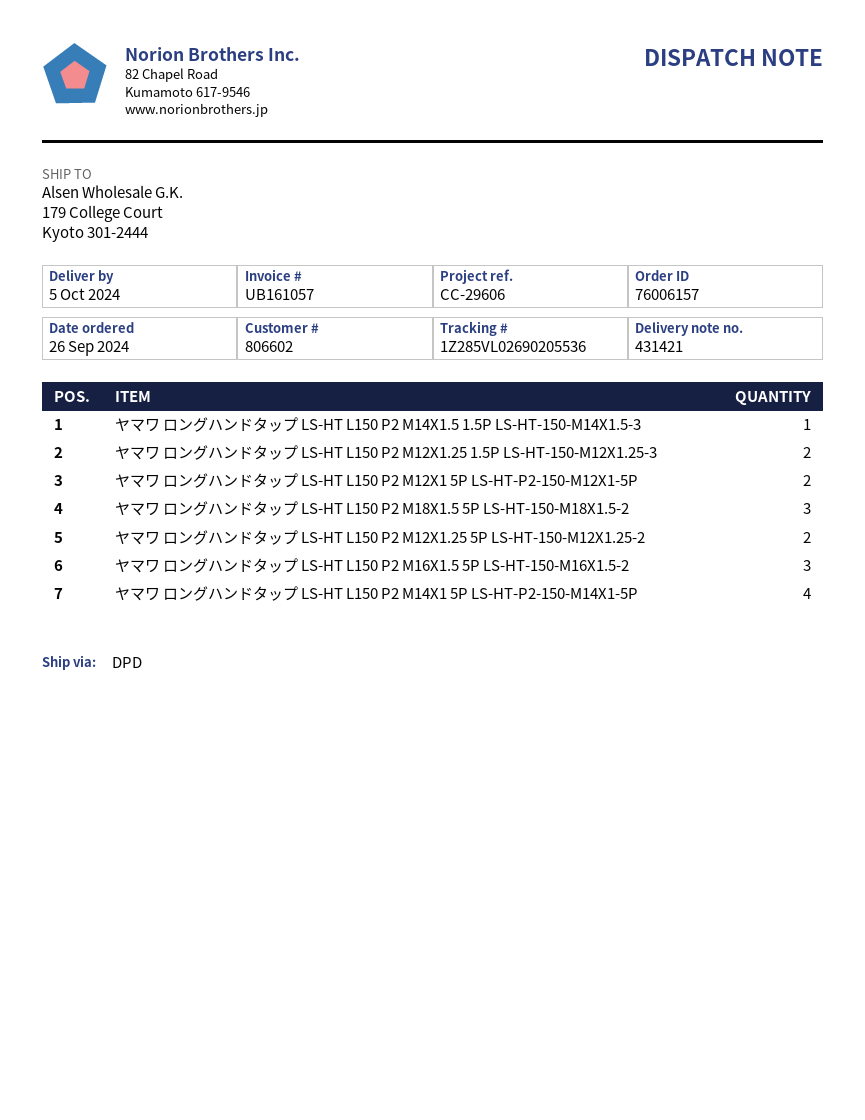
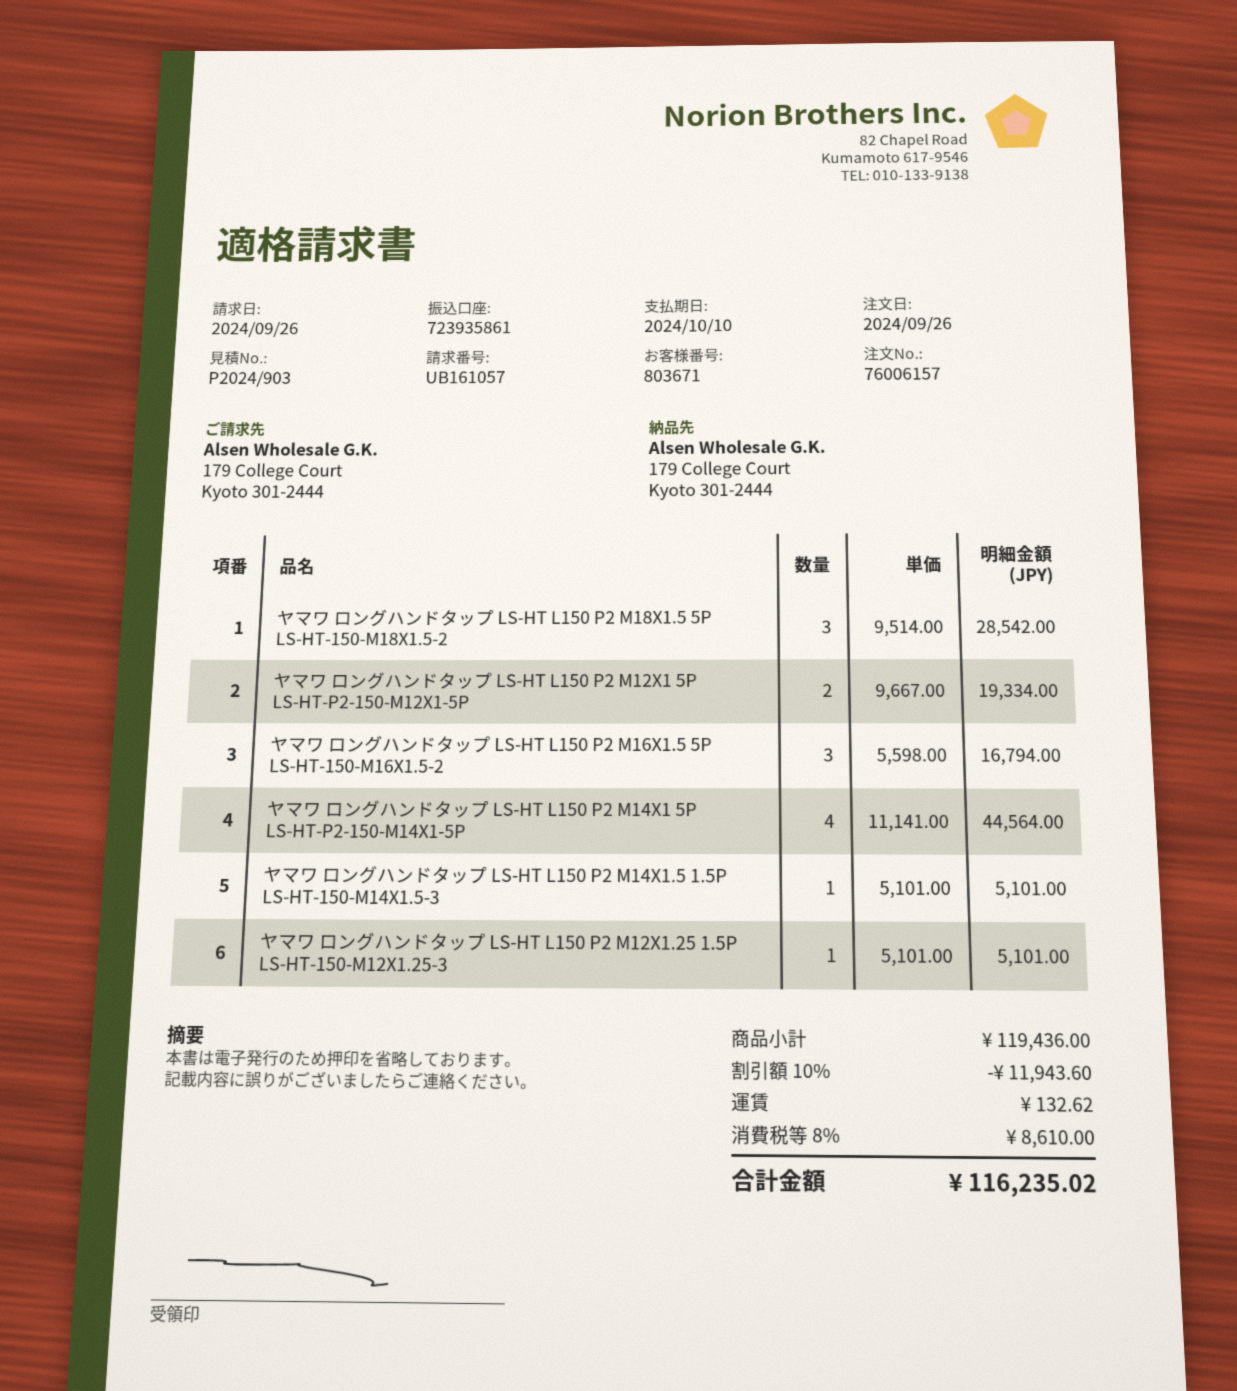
customer number: 806602 -> 803671
ヤマワ ロングハンドタップ LS-HT L150 P2 M12X1.25 1.5P LS-HT-150-M12X1.25-3: 2 -> 1
ヤマワ ロングハンドタップ LS-HT L150 P2 M12X1.25 5P LS-HT-150-M12X1.25-2: 2 -> none

